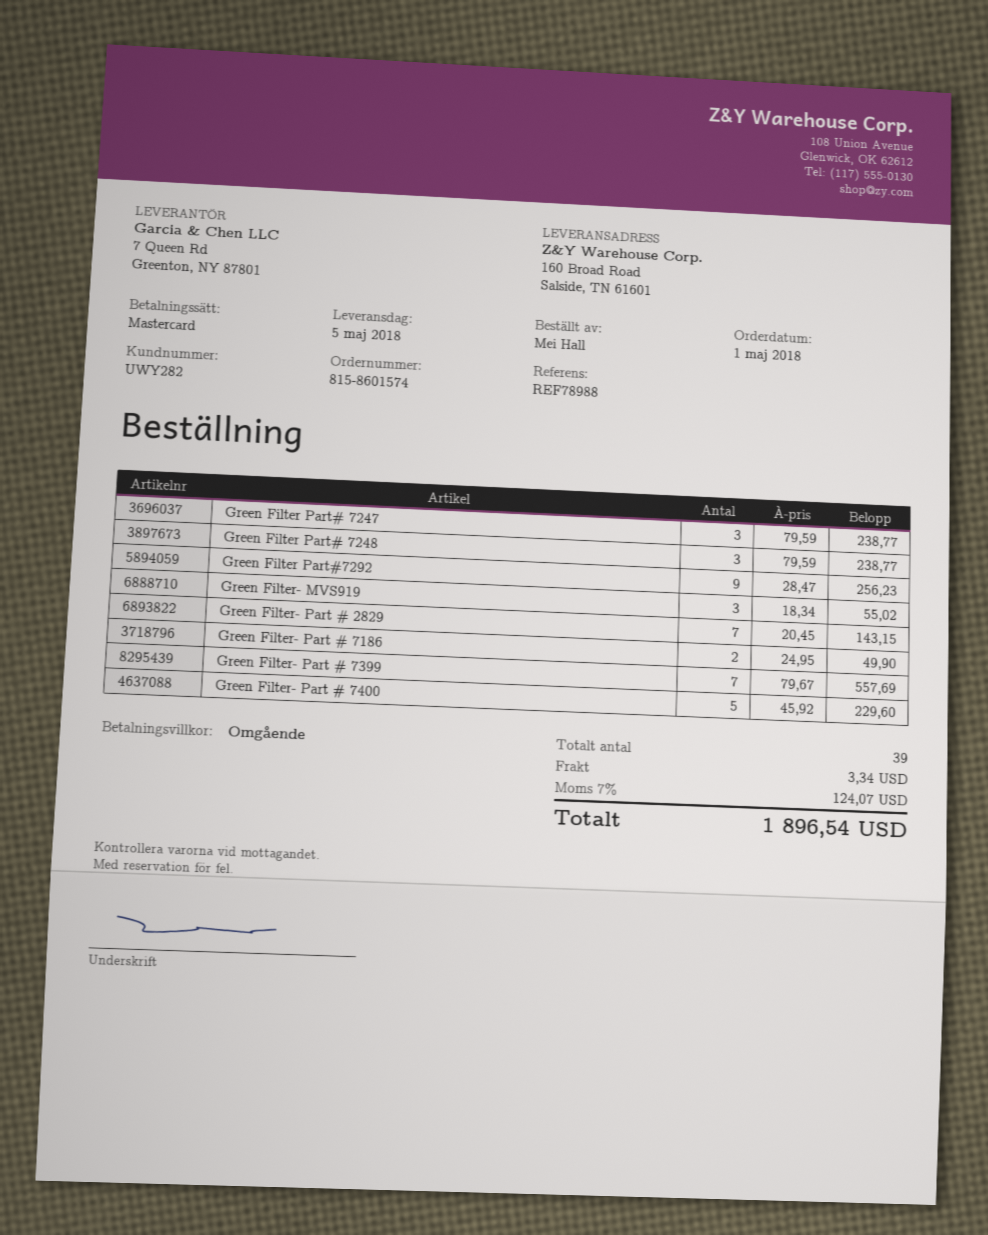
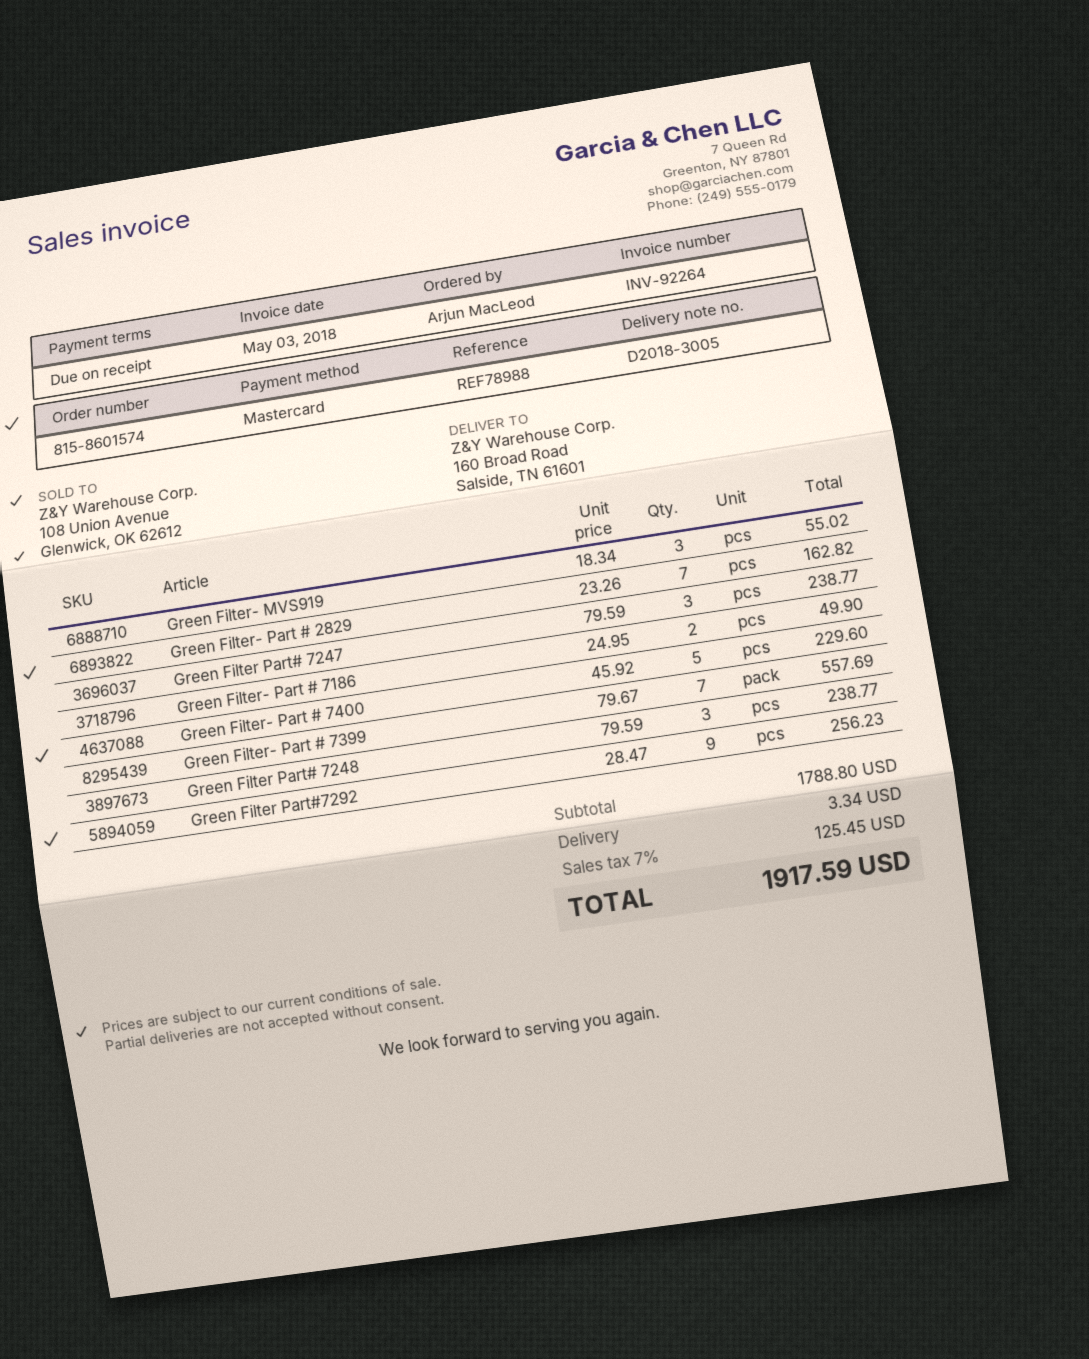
ordered by: Mei Hall -> Arjun MacLeod
Green Filter- Part # 2829: 7 x 20.45 = 143.15 -> 7 x 23.26 = 162.82
tax: 7% = 124.07 -> 7% = 125.45
total: 1896.54 -> 1917.59

